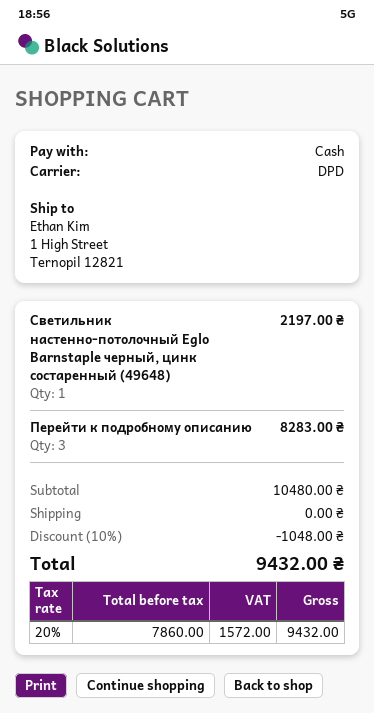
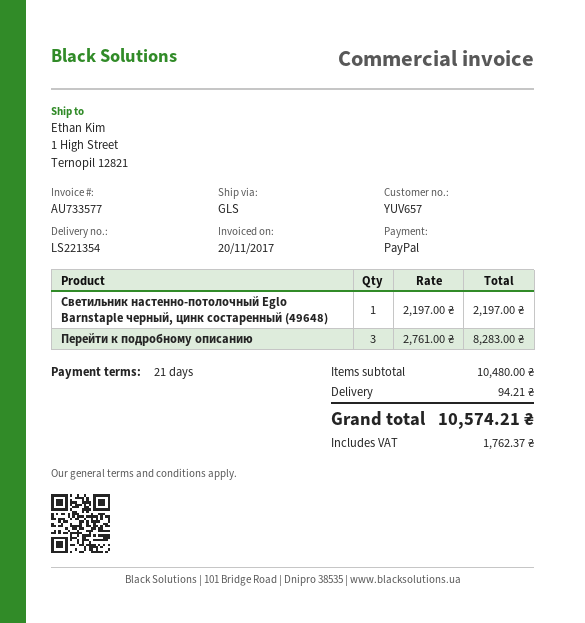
payment method: cash -> PayPal
shipping method: DPD -> GLS
discount: 10% = 1048.00 -> none
shipping: 0.00 -> 94.21
tax: 1572.00 -> 1762.37
total: 9432.00 -> 10574.21

